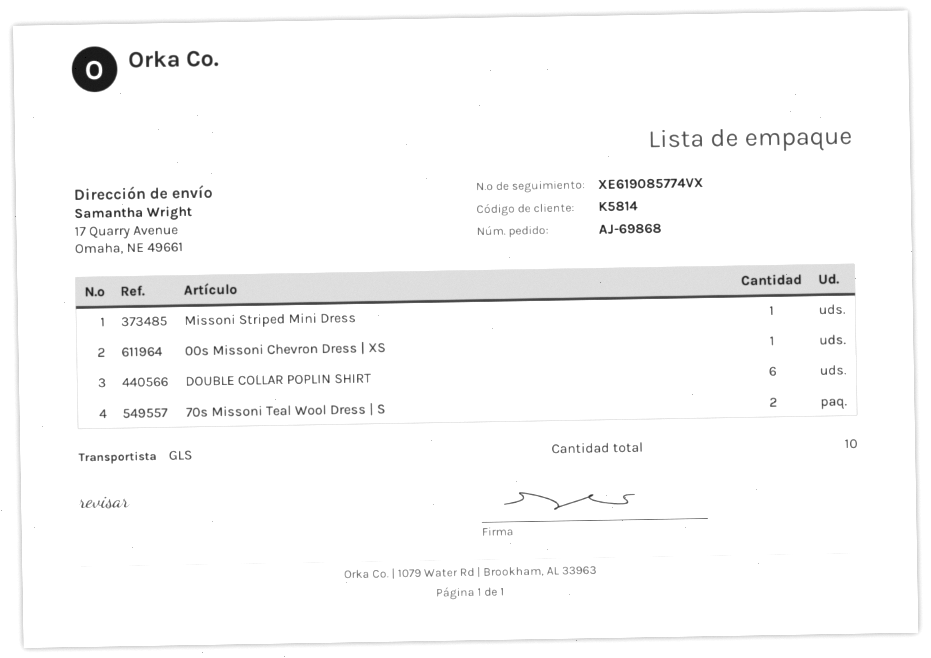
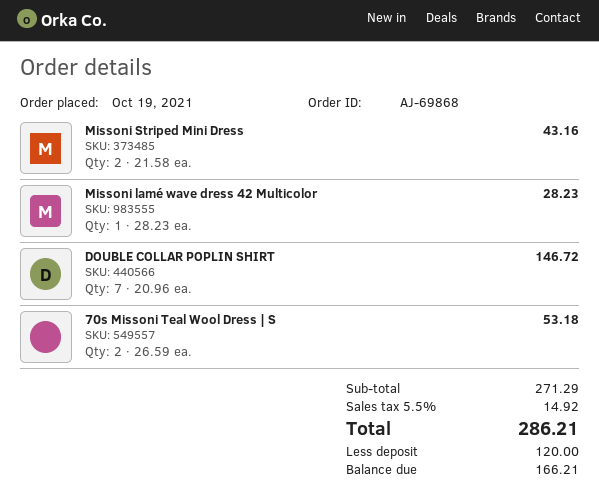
Missoni Striped Mini Dress: 1 -> 2
00s Missoni Chevron Dress | XS: 1 -> none
DOUBLE COLLAR POPLIN SHIRT: 6 -> 7
Missoni lamé wave dress 42 Multicolor: none -> 1

